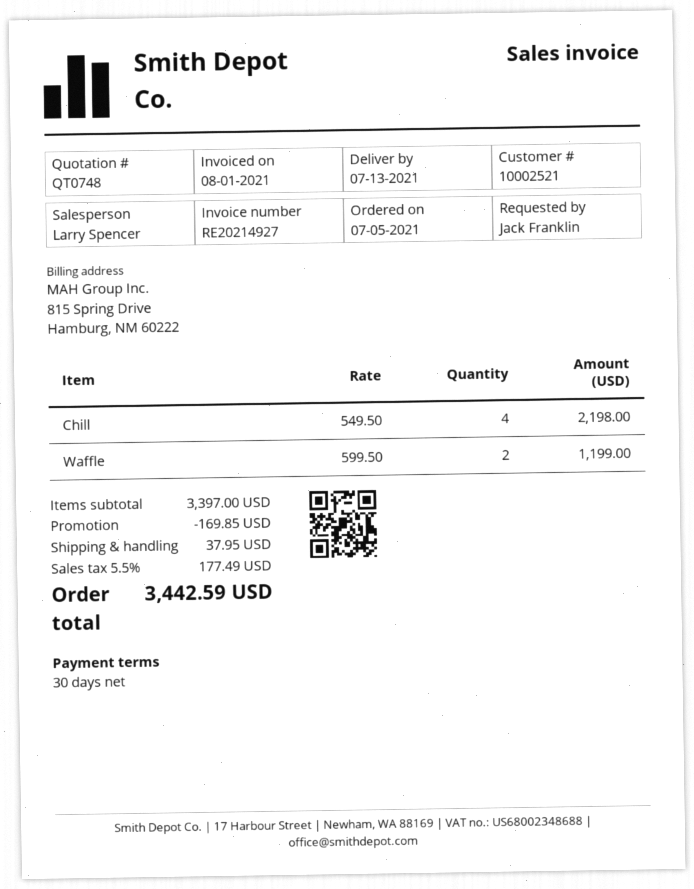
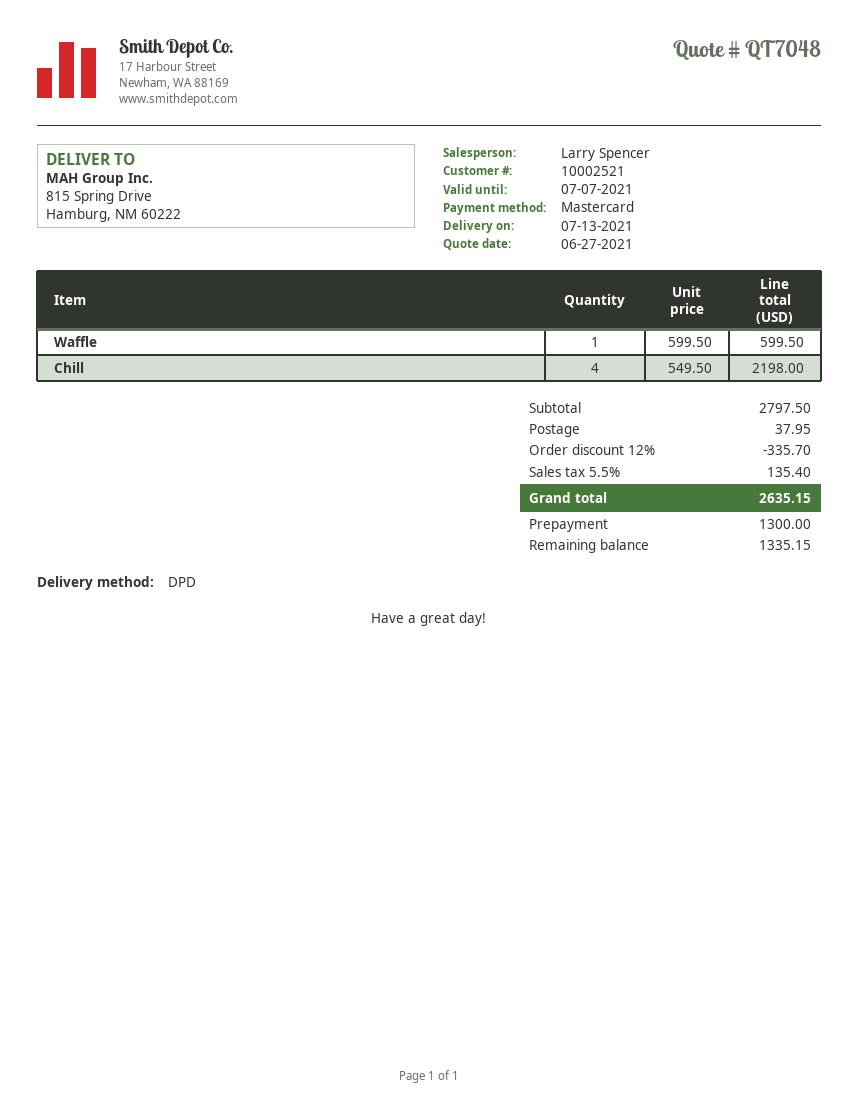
quote number: QT0748 -> QT7048
Waffle: 2 x 599.50 = 1199.00 -> 1 x 599.50 = 599.50
subtotal: 3397.00 -> 2797.50
discount: 169.85 -> 335.70
tax: 5.5% = 177.49 -> 5.5% = 135.40
total: 3442.59 -> 2635.15

